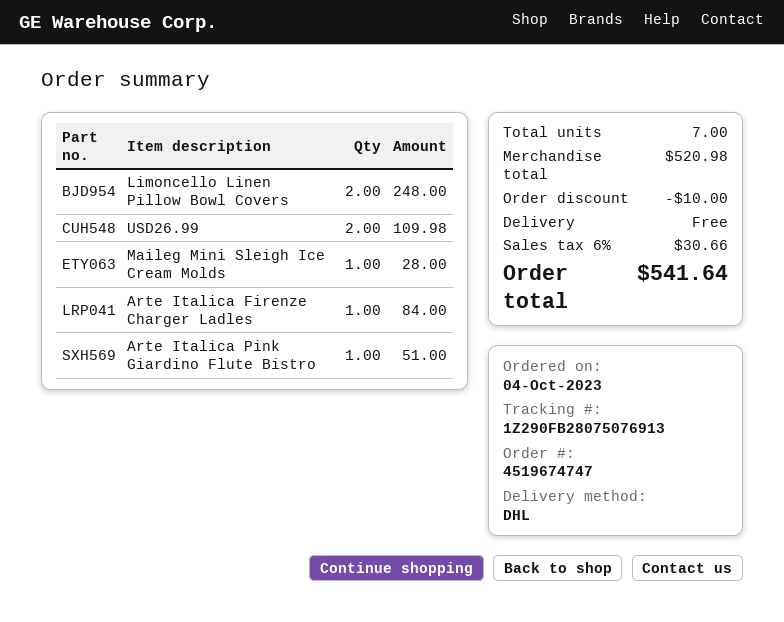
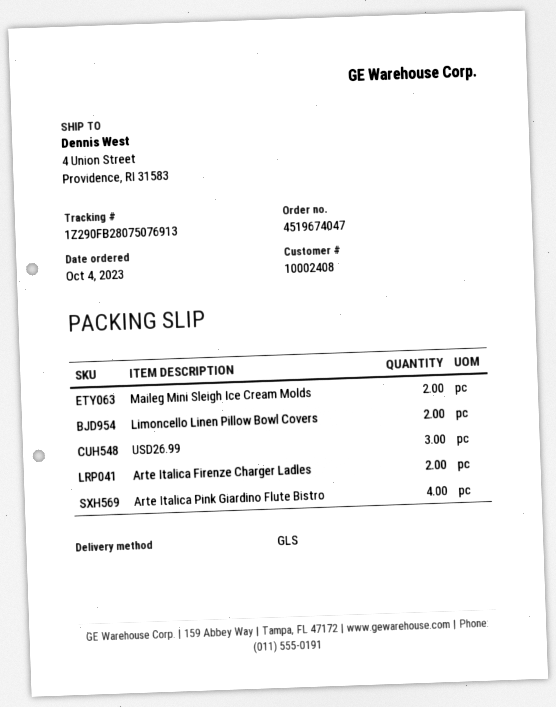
order number: 4519674747 -> 4519674047
shipping method: DHL -> GLS
USD26.99: 2 -> 3
Maileg Mini Sleigh Ice Cream Molds: 1 -> 2
Arte Italica Firenze Charger Ladles: 1 -> 2
Arte Italica Pink Giardino Flute Bistro: 1 -> 4

